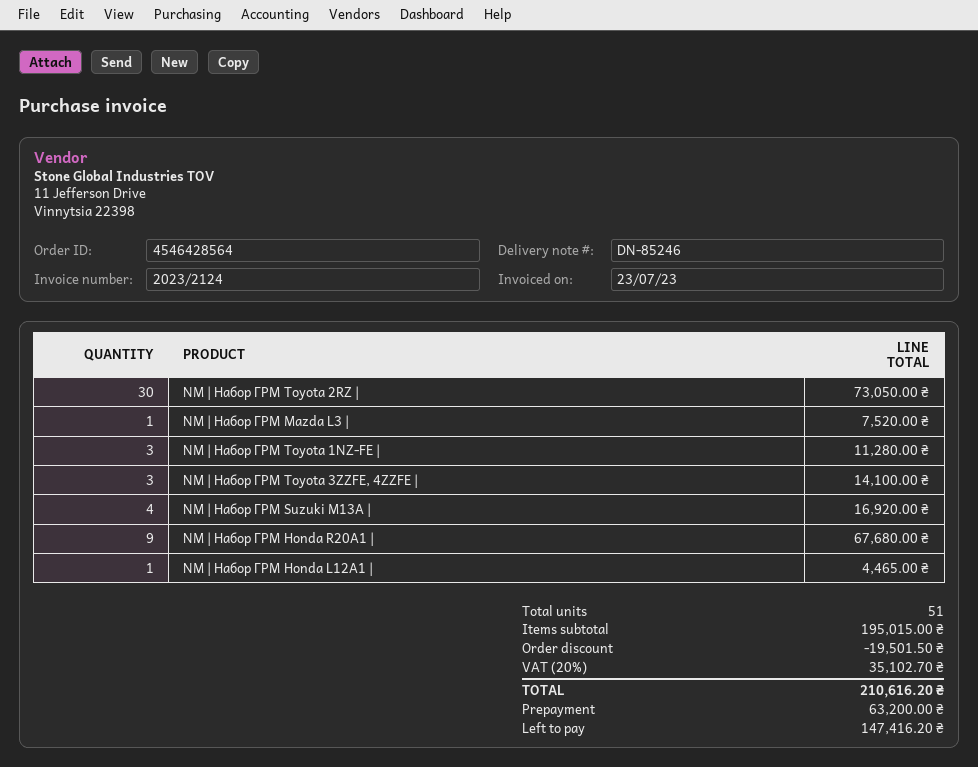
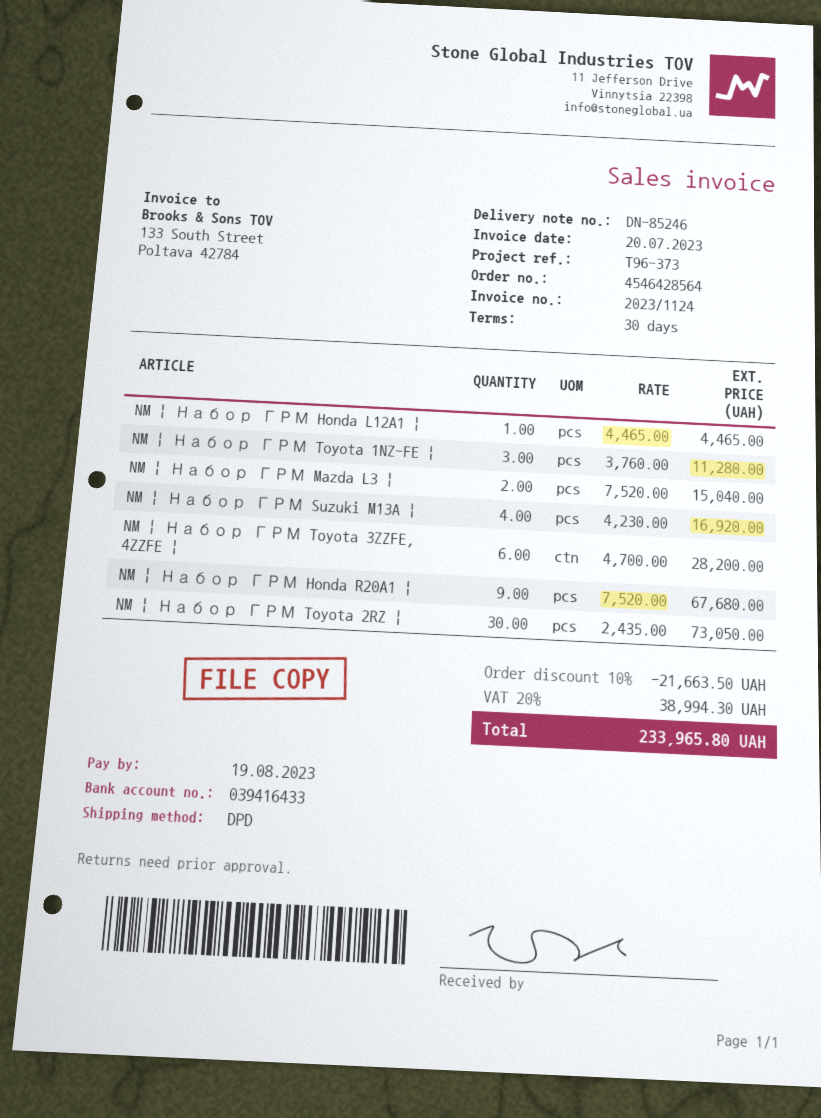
invoice number: 2023/2124 -> 2023/1124
invoice date: 2023-07-23 -> 2023-07-20
NM | Набор ГРМ Mazda L3 |: 1 for 7520.00 -> 2 for 15040.00
NM | Набор ГРМ Toyota 3ZZFE, 4ZZFE |: 3 for 14100.00 -> 6 for 28200.00
discount: 19501.50 -> 21663.50
tax: 20% = 35102.70 -> 20% = 38994.30
total: 210616.20 -> 233965.80

